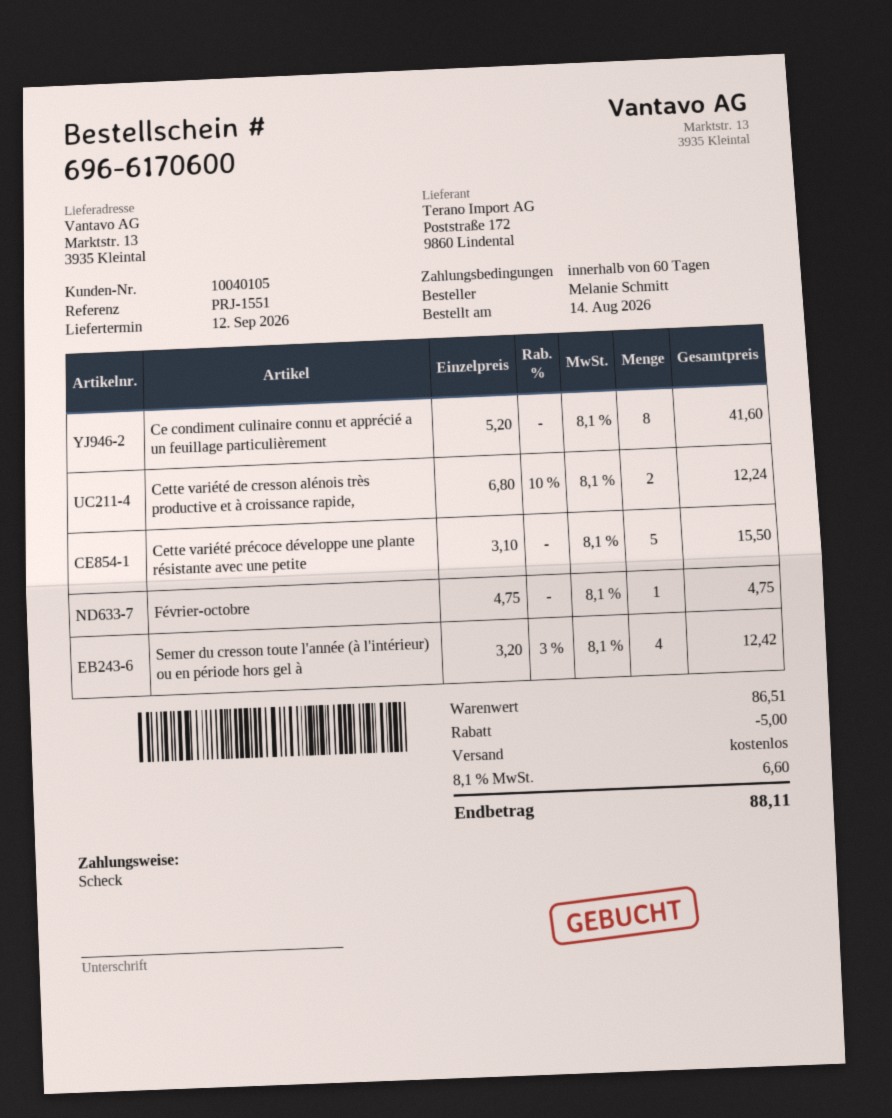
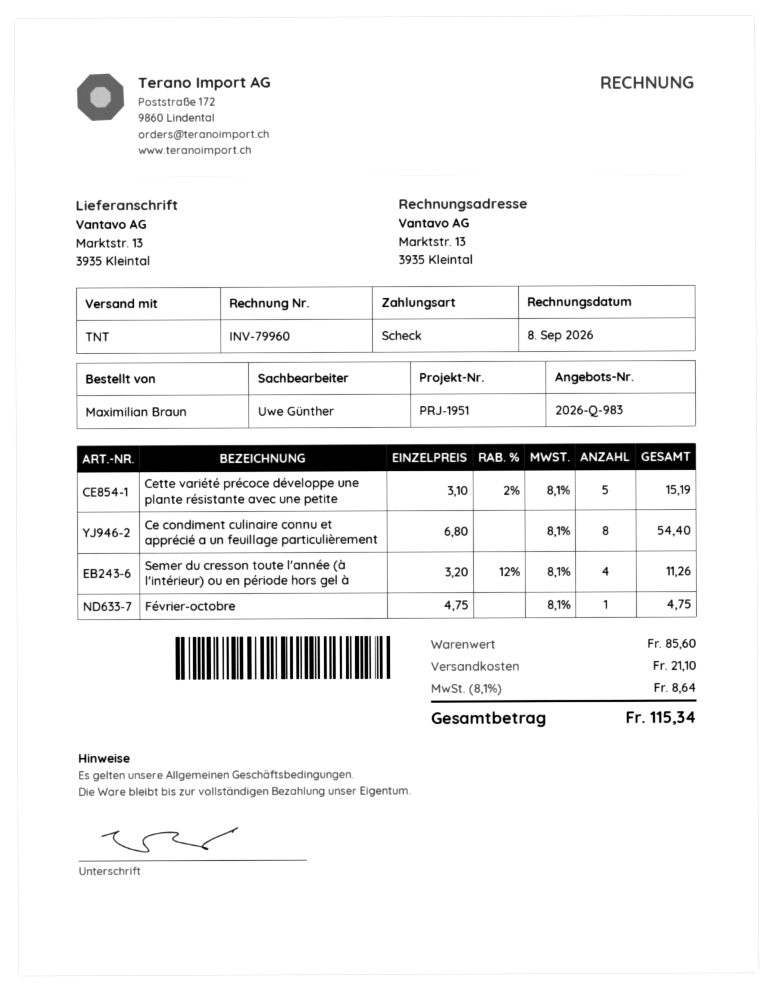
reference: PRJ-1551 -> PRJ-1951
ordered by: Melanie Schmitt -> Maximilian Braun
Ce condiment culinaire connu et apprécié a un feuillage particulièrement: 8 x 5.20 = 41.60 -> 8 x 6.80 = 54.40
Cette variété de cresson alénois très productive et à croissance rapide,: 2 x 6.80 - 10% = 12.24 -> none
Cette variété précoce développe une plante résistante avec une petite: 5 x 3.10 = 15.50 -> 5 x 3.10 - 2% = 15.19
Semer du cresson toute l'année (à l'intérieur) ou en période hors gel à: 4 x 3.20 - 3% = 12.42 -> 4 x 3.20 - 12% = 11.26
subtotal: 86.51 -> 85.60
discount: 5.00 -> none
shipping: 0.00 -> 21.10
tax: 8.1% = 6.60 -> 8.1% = 8.64
total: 88.11 -> 115.34

